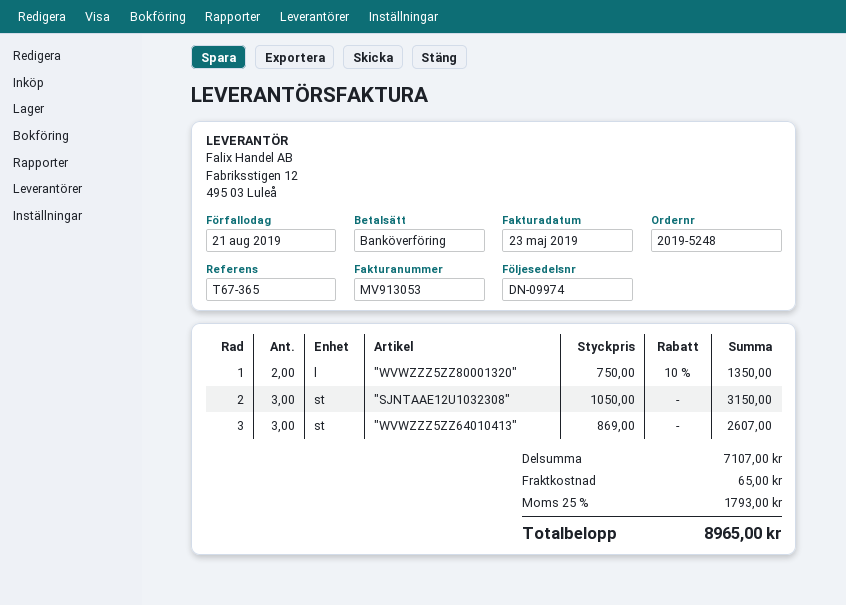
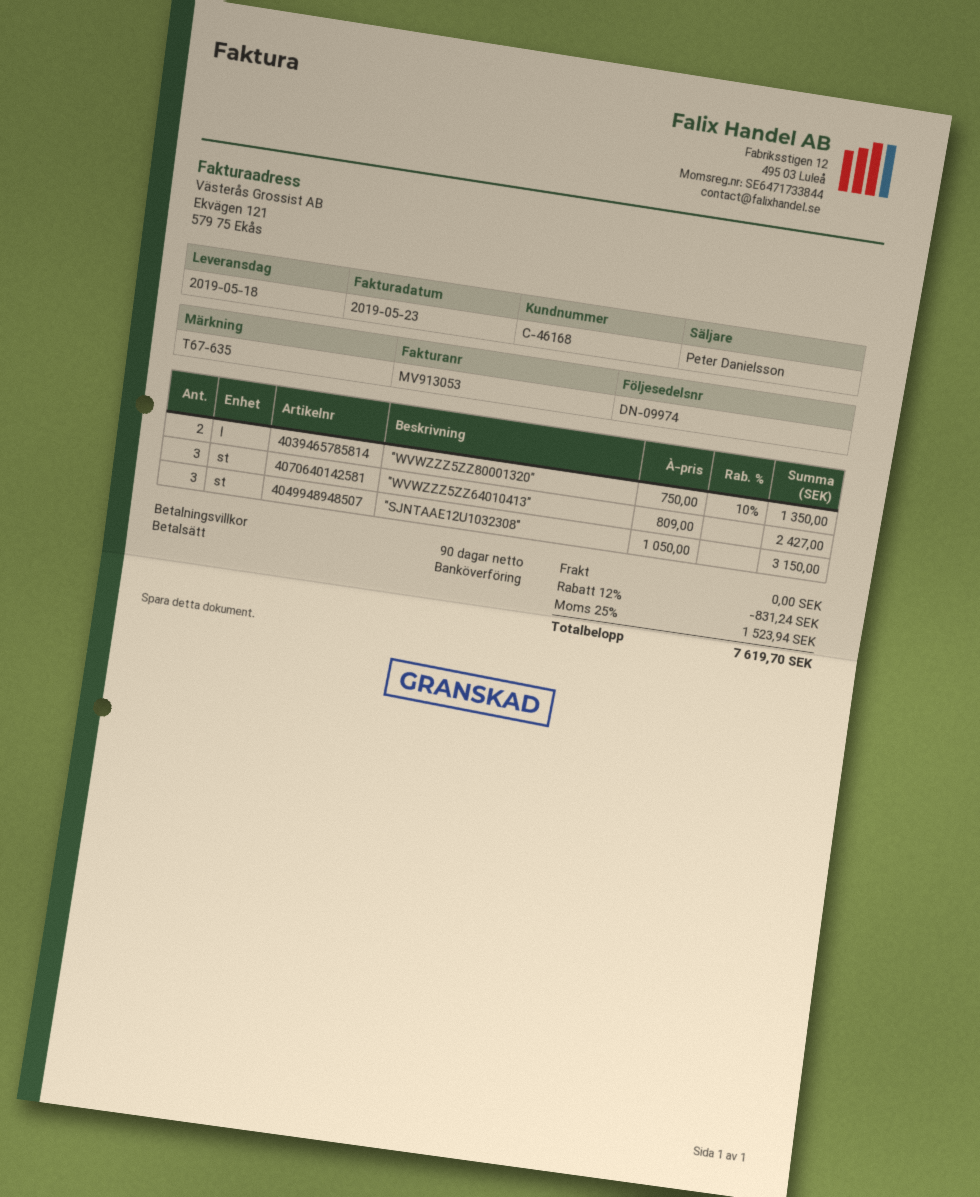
reference: T67-365 -> T67-635
"WVWZZZ5ZZ64010413": 3 x 869.00 = 2607.00 -> 3 x 809.00 = 2427.00
discount: none -> 12% = 831.24
shipping: 65.00 -> 0.00
tax: 25% = 1793.00 -> 25% = 1523.94
total: 8965.00 -> 7619.70

